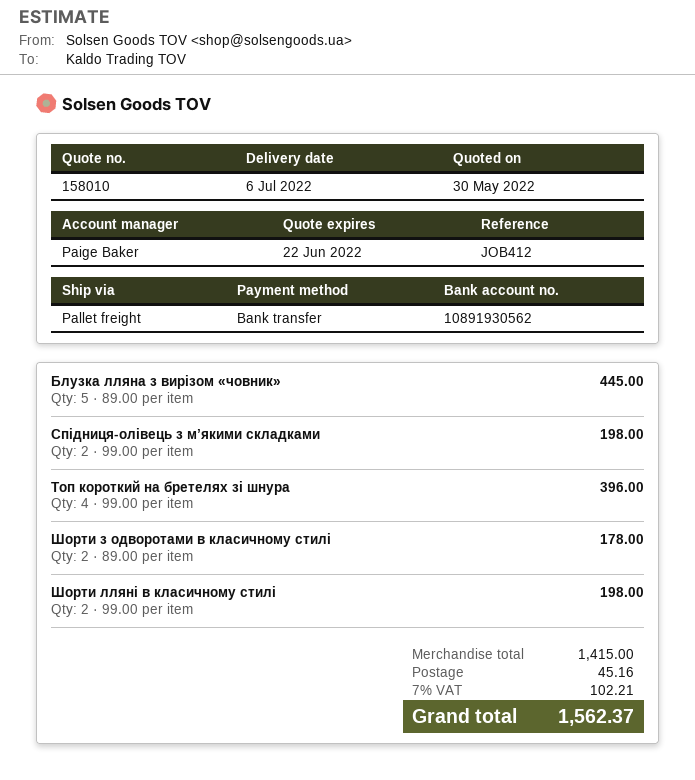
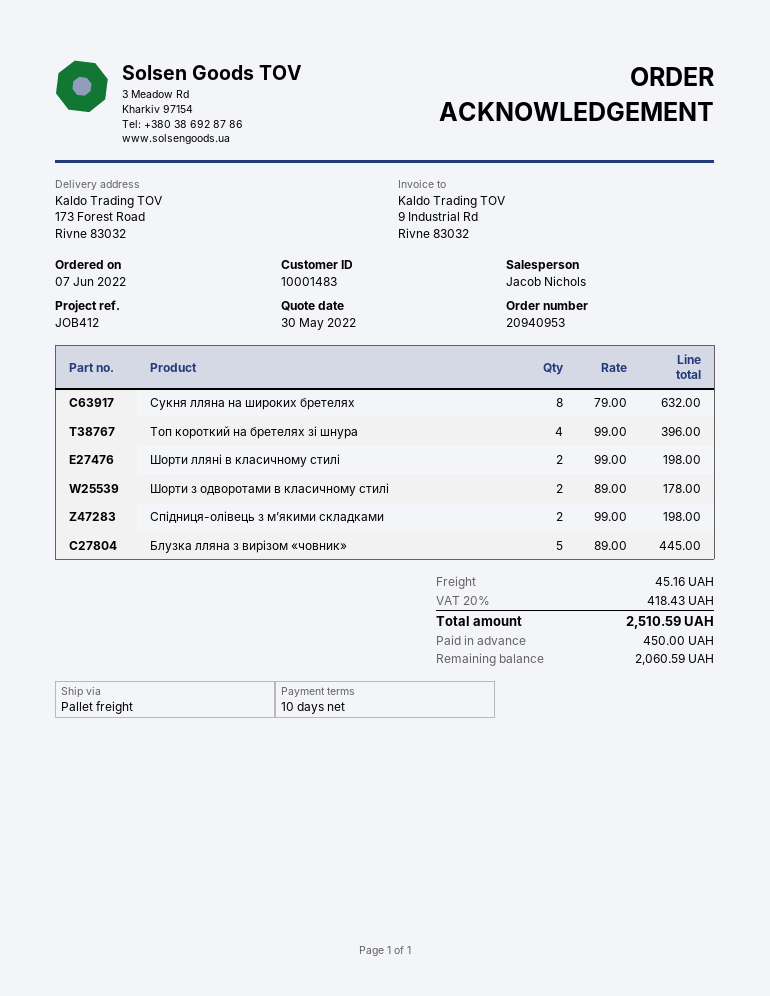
sales rep: Paige Baker -> Jacob Nichols
Сукня лляна на широких бретелях: none -> 8 x 79.00 = 632.00
tax: 7% = 102.21 -> 20% = 418.43
total: 1562.37 -> 2510.59

